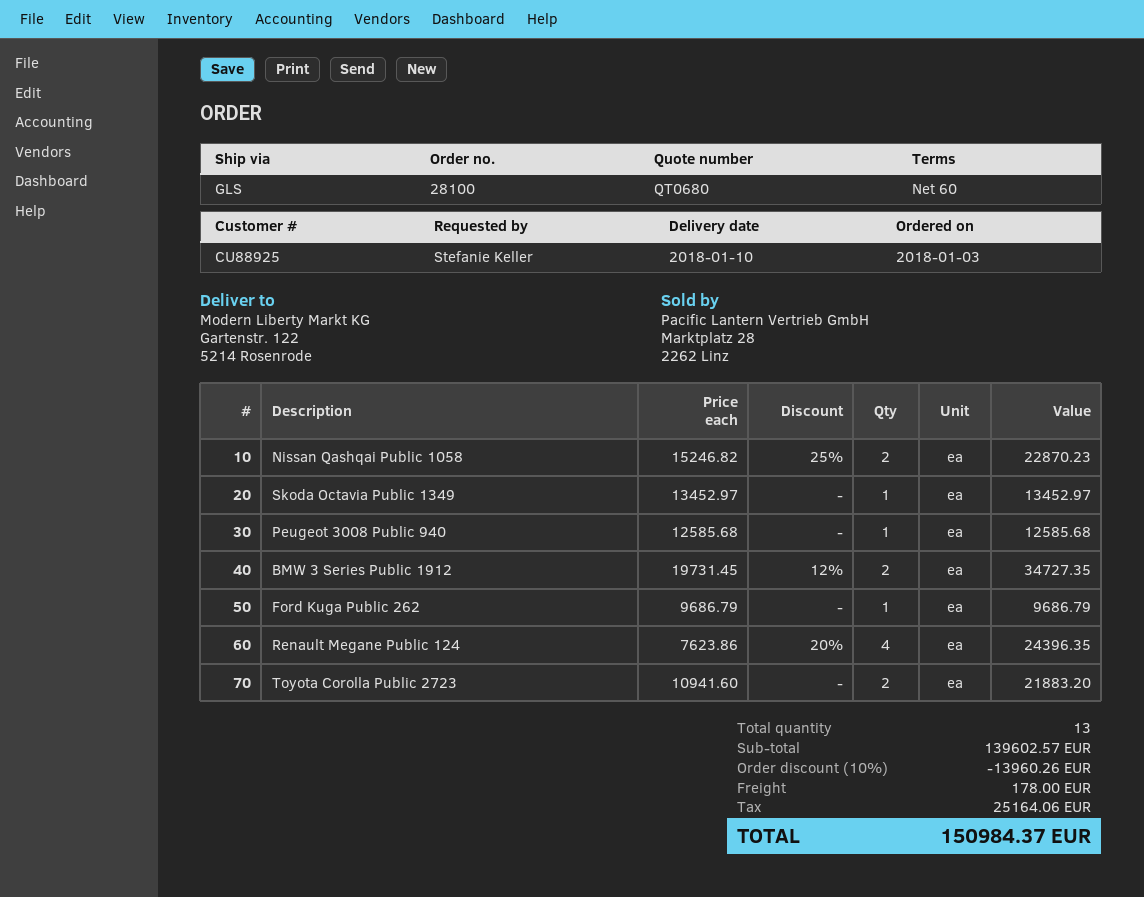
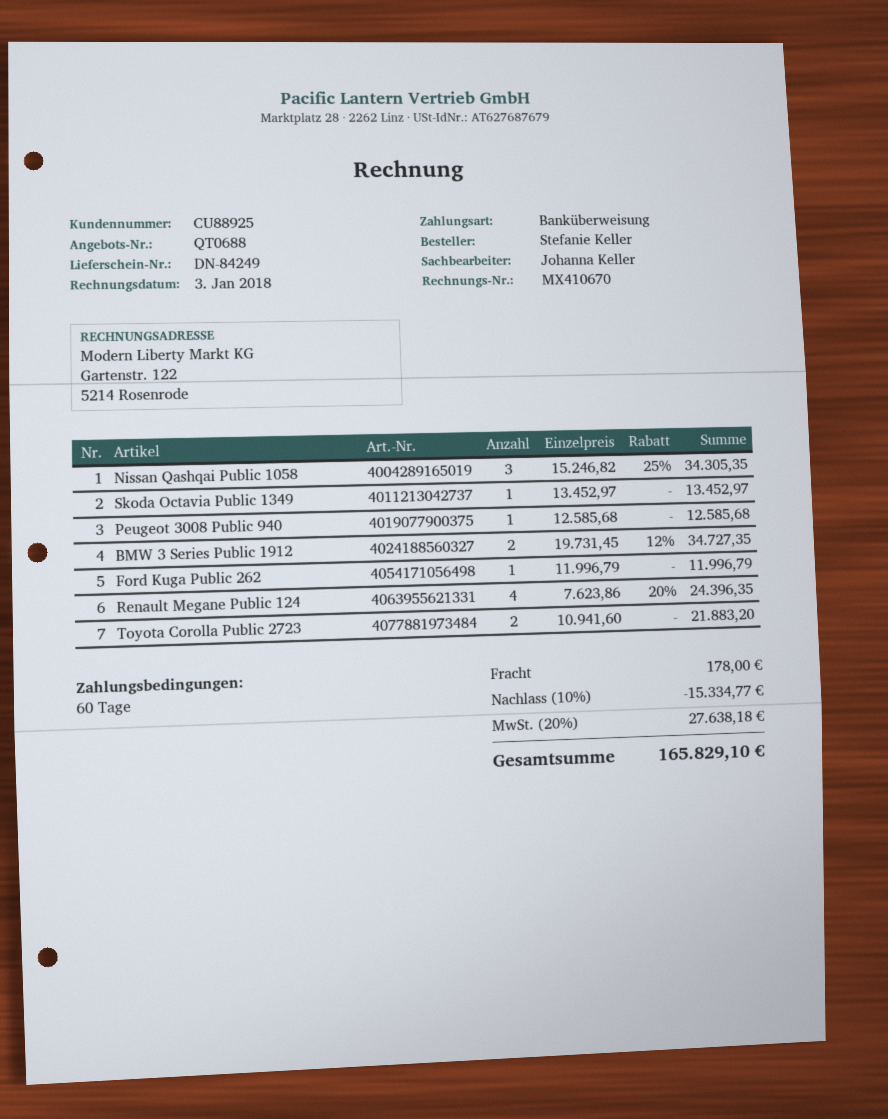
quote number: QT0680 -> QT0688
Nissan Qashqai Public 1058: 2 x 15246.82 - 25% = 22870.23 -> 3 x 15246.82 - 25% = 34305.35
Ford Kuga Public 262: 1 x 9686.79 = 9686.79 -> 1 x 11996.79 = 11996.79
discount: 10% = 13960.26 -> 10% = 15334.77
tax: 25164.06 -> 27638.18
total: 150984.37 -> 165829.10

